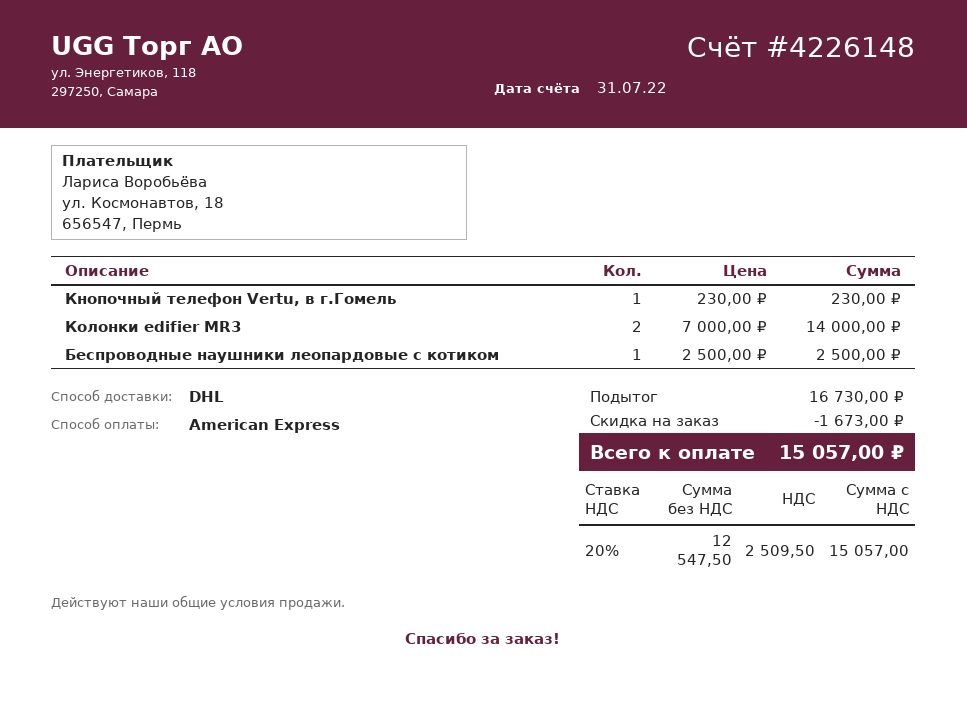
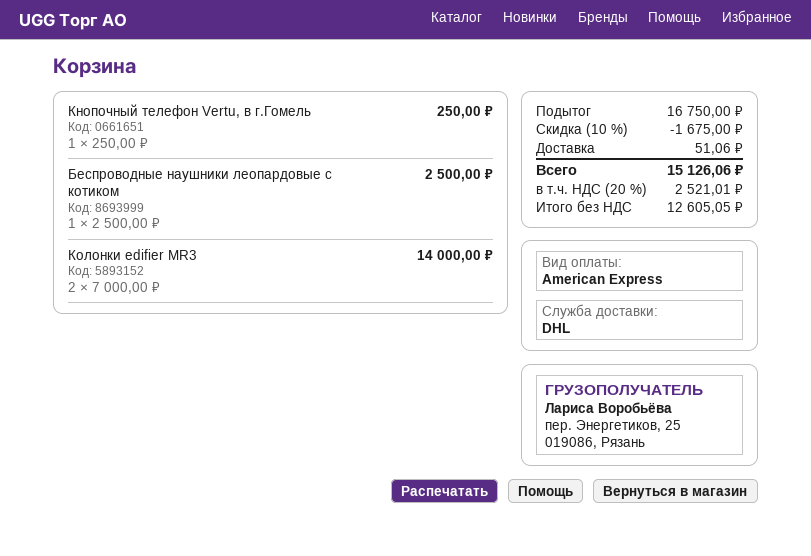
Кнопочный телефон Vertu, в г.Гомель: 1 x 230.00 = 230.00 -> 1 x 250.00 = 250.00
subtotal: 16730.00 -> 16750.00
discount: 1673.00 -> 1675.00
shipping: none -> 51.06
net: 12547.50 -> 12605.05
tax: 20% = 2509.50 -> 20% = 2521.01
total: 15057.00 -> 15126.06

